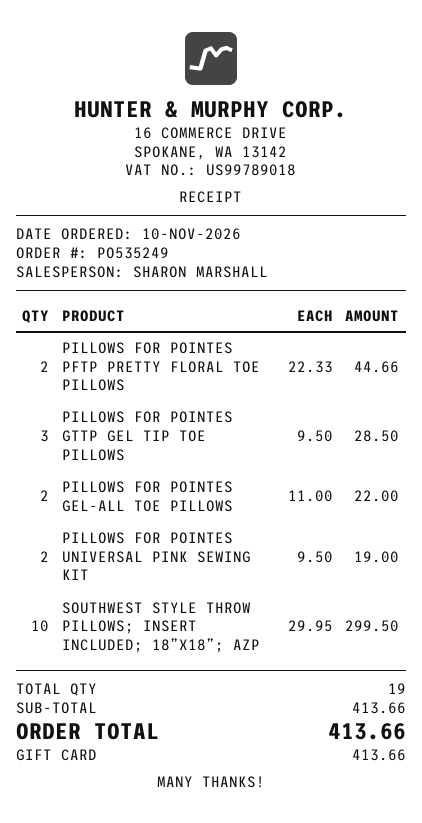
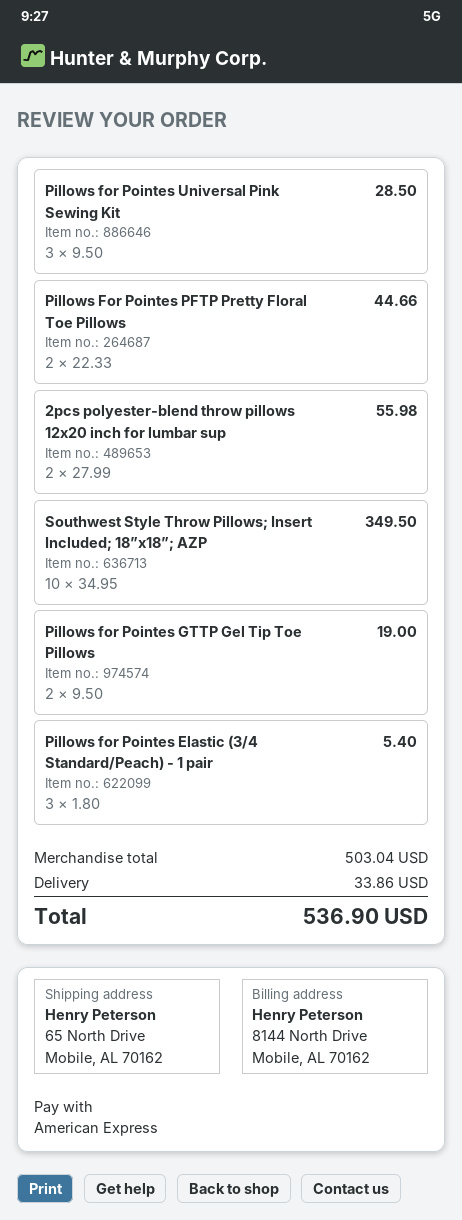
payment method: gift card -> American Express
PILLOWS FOR POINTES GTTP GEL TIP TOE PILLOWS: 3 x 9.50 = 28.50 -> 2 x 9.50 = 19.00
PILLOWS FOR POINTES GEL-ALL TOE PILLOWS: 2 x 11.00 = 22.00 -> none
PILLOWS FOR POINTES UNIVERSAL PINK SEWING KIT: 2 x 9.50 = 19.00 -> 3 x 9.50 = 28.50
SOUTHWEST STYLE THROW PILLOWS; INSERT INCLUDED; 18”X18”; AZP: 10 x 29.95 = 299.50 -> 10 x 34.95 = 349.50
2pcs polyester-blend throw pillows 12x20 inch for lumbar sup: none -> 2 x 27.99 = 55.98
Pillows for Pointes Elastic (3/4 Standard/Peach) - 1 pair: none -> 3 x 1.80 = 5.40
subtotal: 413.66 -> 503.04
shipping: none -> 33.86
total: 413.66 -> 536.90

